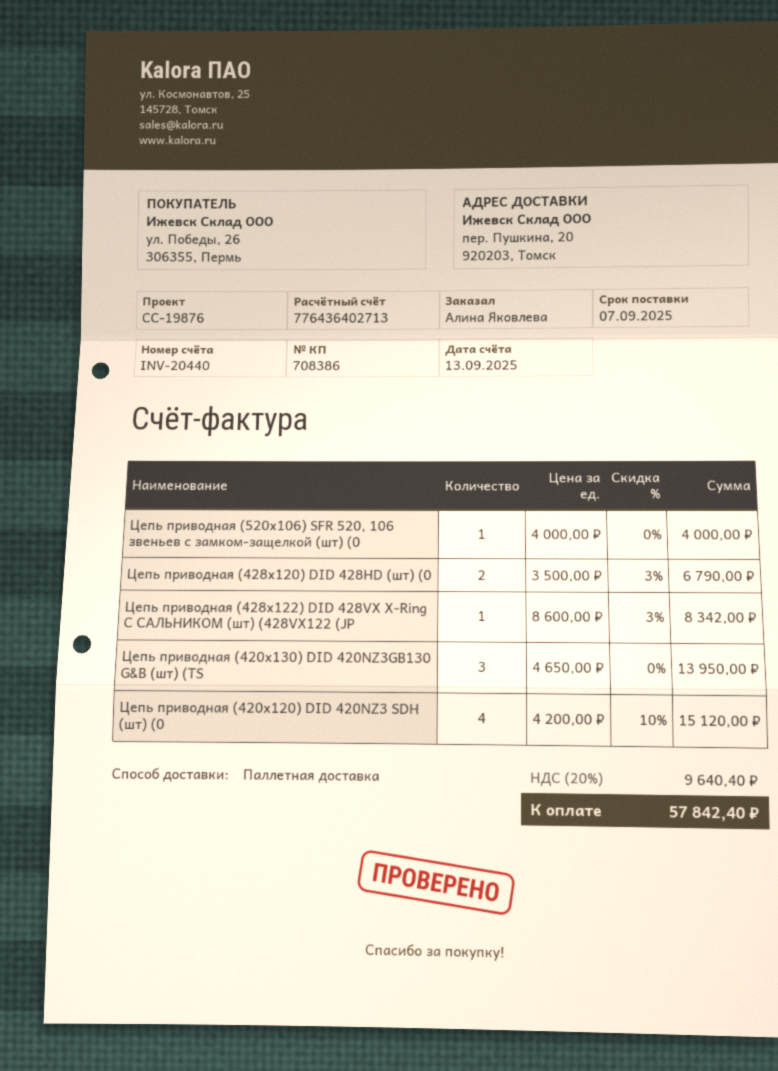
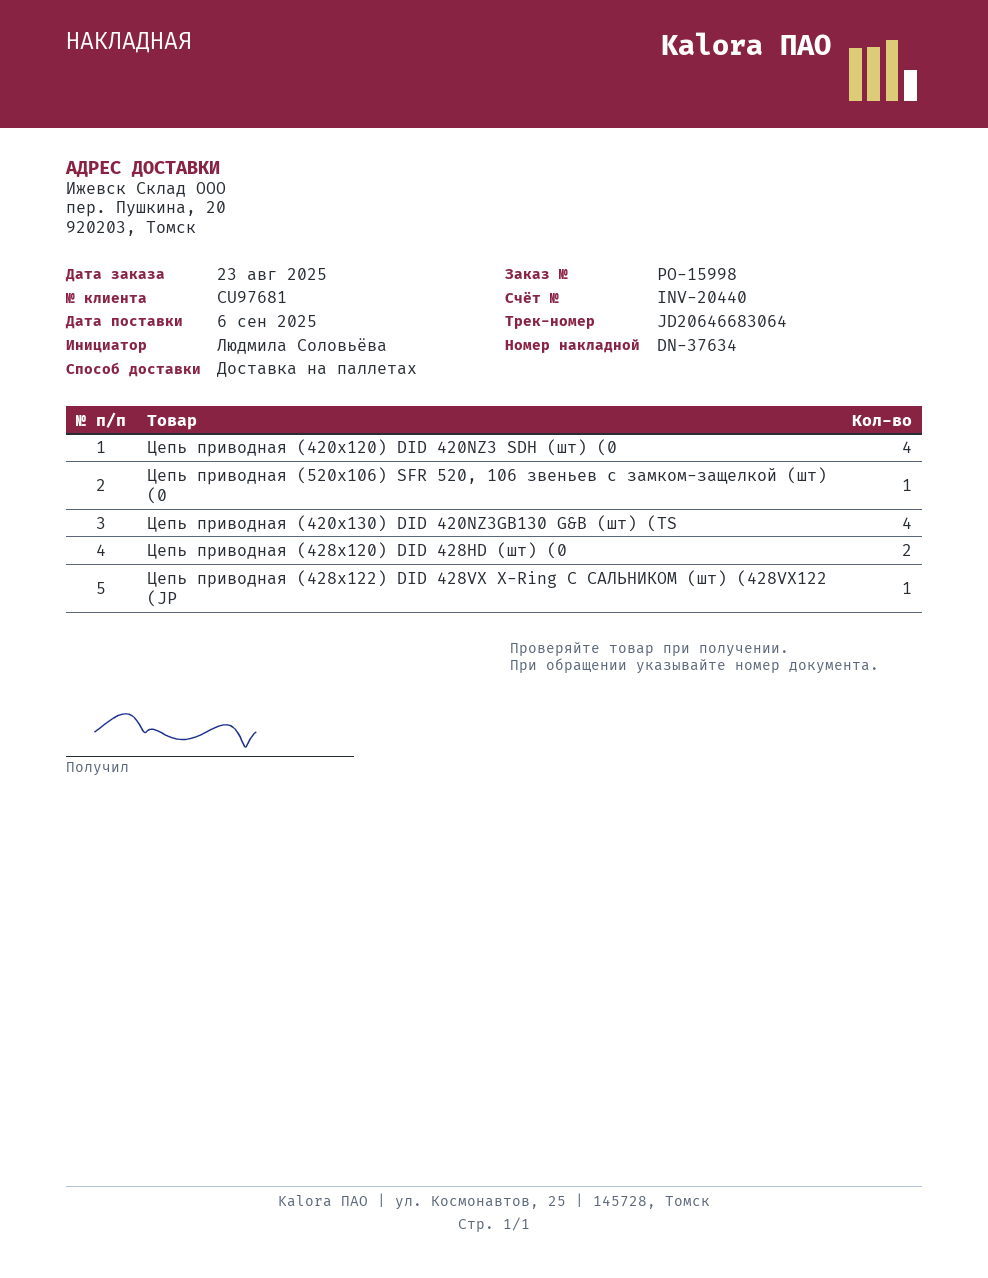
delivery date: 2025-09-07 -> 2025-09-06
ordered by: Алина Яковлева -> Людмила Соловьёва
Цепь приводная (420х130) DID 420NZ3GB130 G&B (шт) (TS: 3 -> 4

